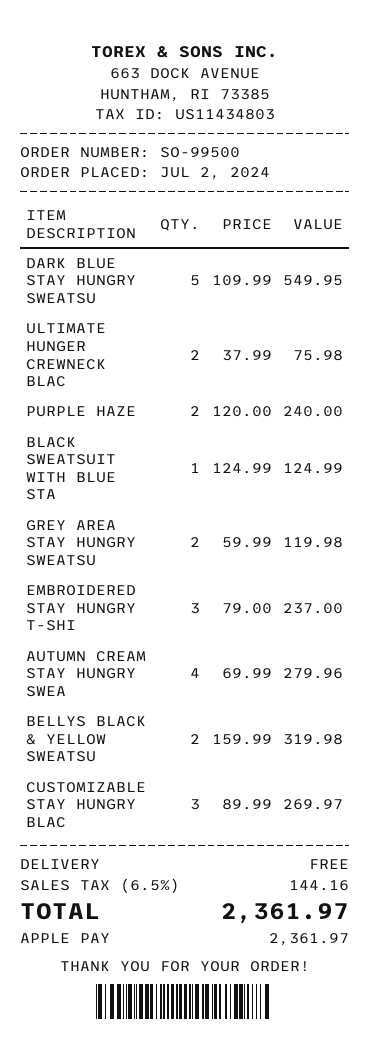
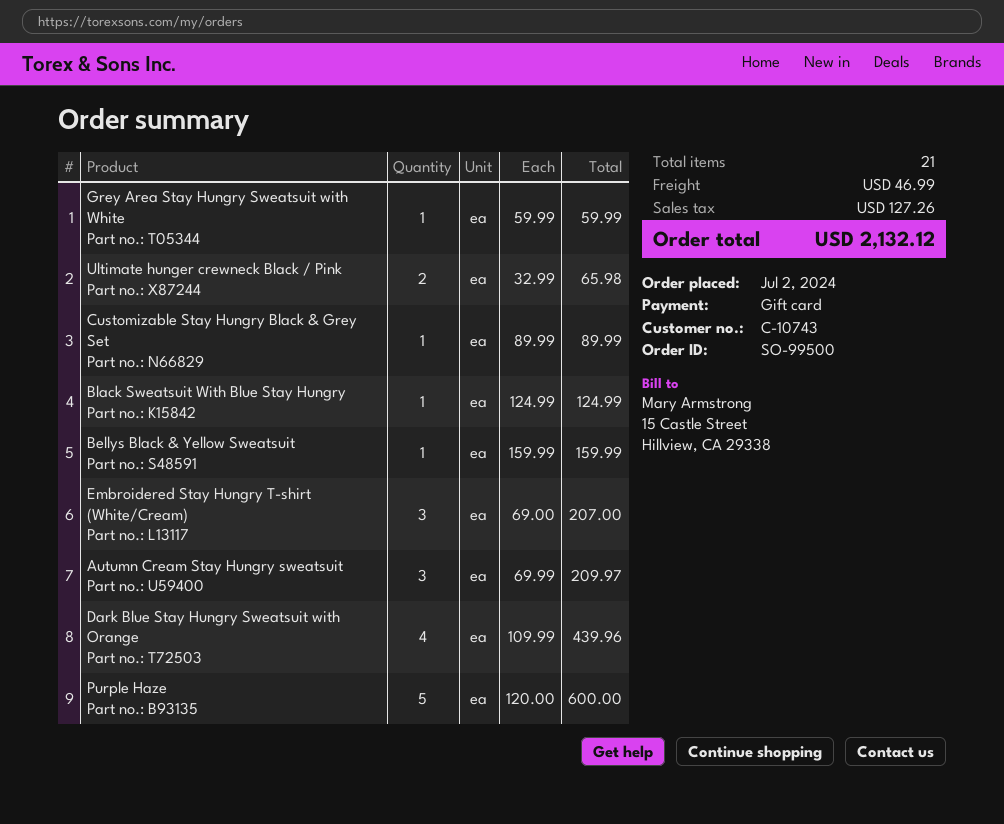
payment method: Apple Pay -> gift card
DARK BLUE STAY HUNGRY SWEATSU: 5 x 109.99 = 549.95 -> 4 x 109.99 = 439.96
ULTIMATE HUNGER CREWNECK BLAC: 2 x 37.99 = 75.98 -> 2 x 32.99 = 65.98
PURPLE HAZE: 2 x 120.00 = 240.00 -> 5 x 120.00 = 600.00
GREY AREA STAY HUNGRY SWEATSU: 2 x 59.99 = 119.98 -> 1 x 59.99 = 59.99
EMBROIDERED STAY HUNGRY T-SHI: 3 x 79.00 = 237.00 -> 3 x 69.00 = 207.00
AUTUMN CREAM STAY HUNGRY SWEA: 4 x 69.99 = 279.96 -> 3 x 69.99 = 209.97
BELLYS BLACK & YELLOW SWEATSU: 2 x 159.99 = 319.98 -> 1 x 159.99 = 159.99
CUSTOMIZABLE STAY HUNGRY BLAC: 3 x 89.99 = 269.97 -> 1 x 89.99 = 89.99
shipping: 0.00 -> 46.99
tax: 144.16 -> 127.26
total: 2361.97 -> 2132.12

